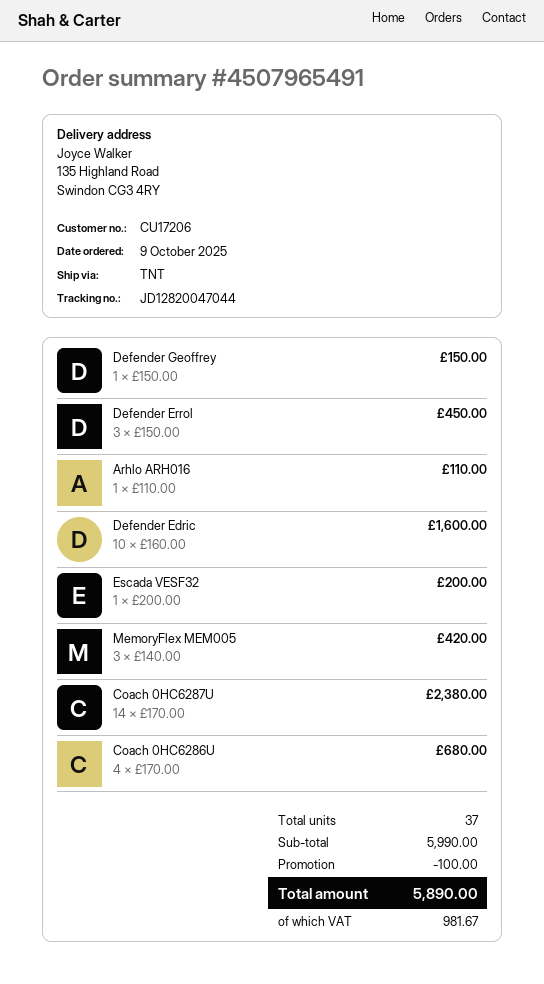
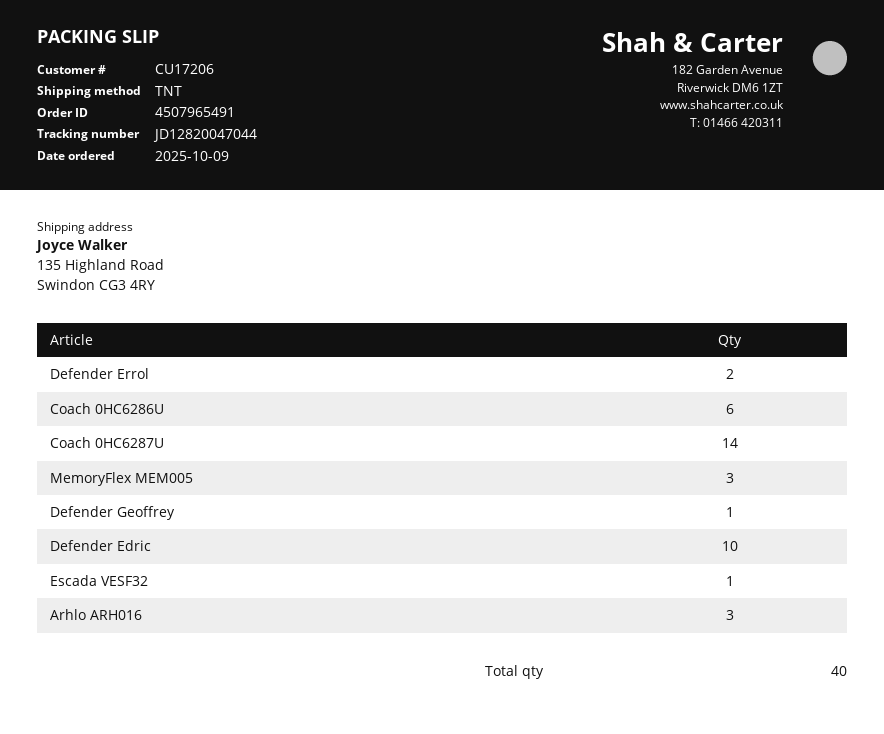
Defender Errol: 3 -> 2
Arhlo ARH016: 1 -> 3
Coach 0HC6286U: 4 -> 6
total quantity: 37 -> 40

